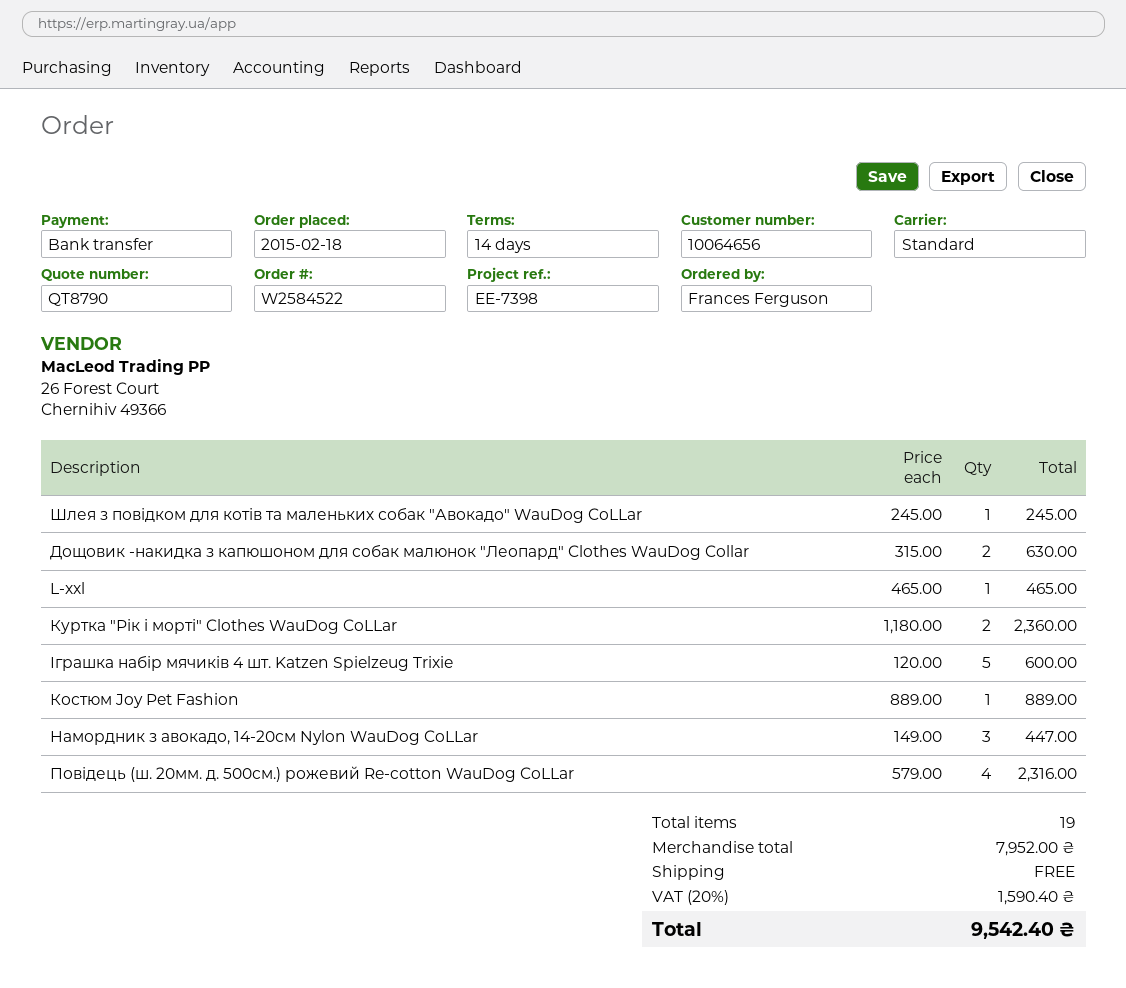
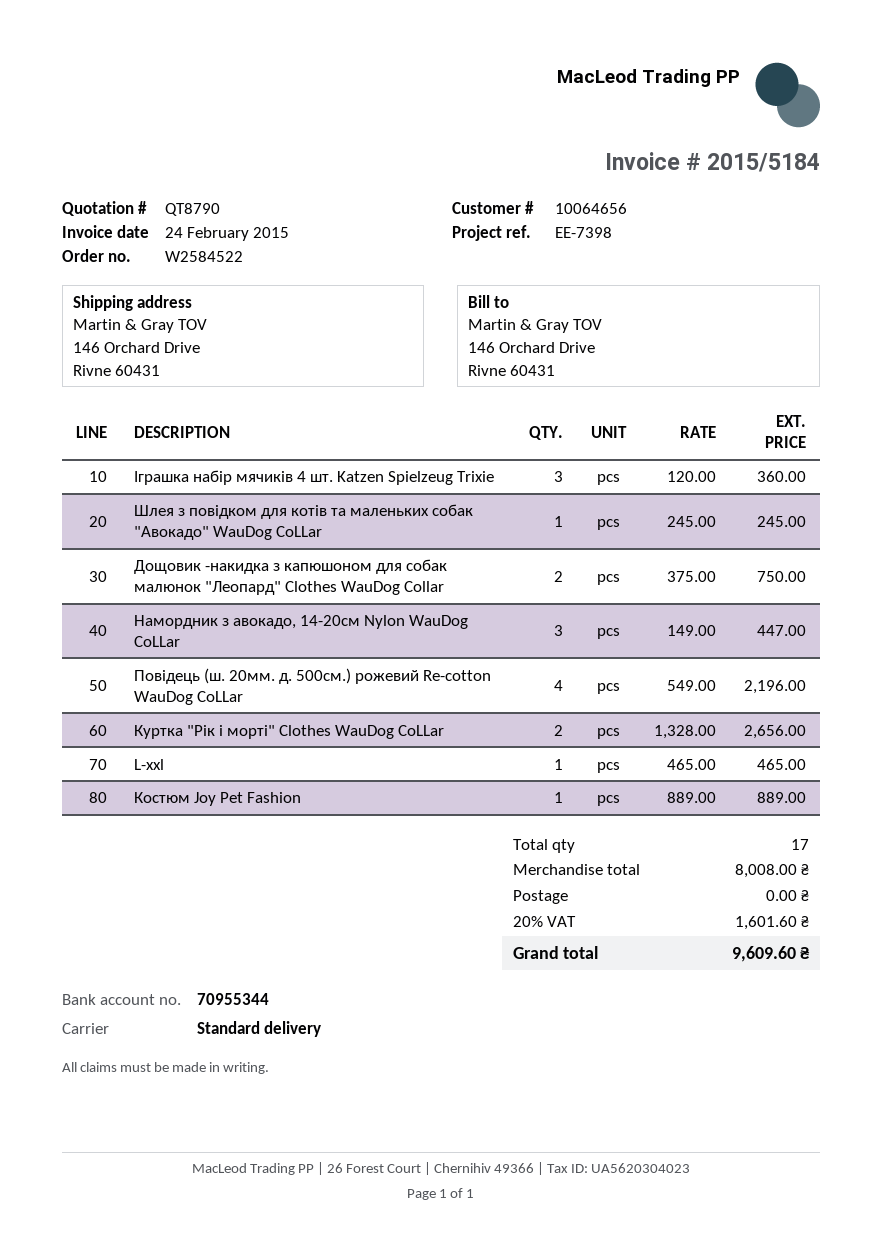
Дощовик -накидка з капюшоном для собак малюнок "Леопард" Clothes WauDog Collar: 2 x 315.00 = 630.00 -> 2 x 375.00 = 750.00
Куртка "Рік і морті" Clothes WauDog CoLLar: 2 x 1180.00 = 2360.00 -> 2 x 1328.00 = 2656.00
Іграшка набір мячиків 4 шт. Katzen Spielzeug Trixie: 5 x 120.00 = 600.00 -> 3 x 120.00 = 360.00
Повідець (ш. 20мм. д. 500см.) рожевий Re-cotton WauDog CoLLar: 4 x 579.00 = 2316.00 -> 4 x 549.00 = 2196.00
total quantity: 19 -> 17
subtotal: 7952.00 -> 8008.00
tax: 20% = 1590.40 -> 20% = 1601.60
total: 9542.40 -> 9609.60

